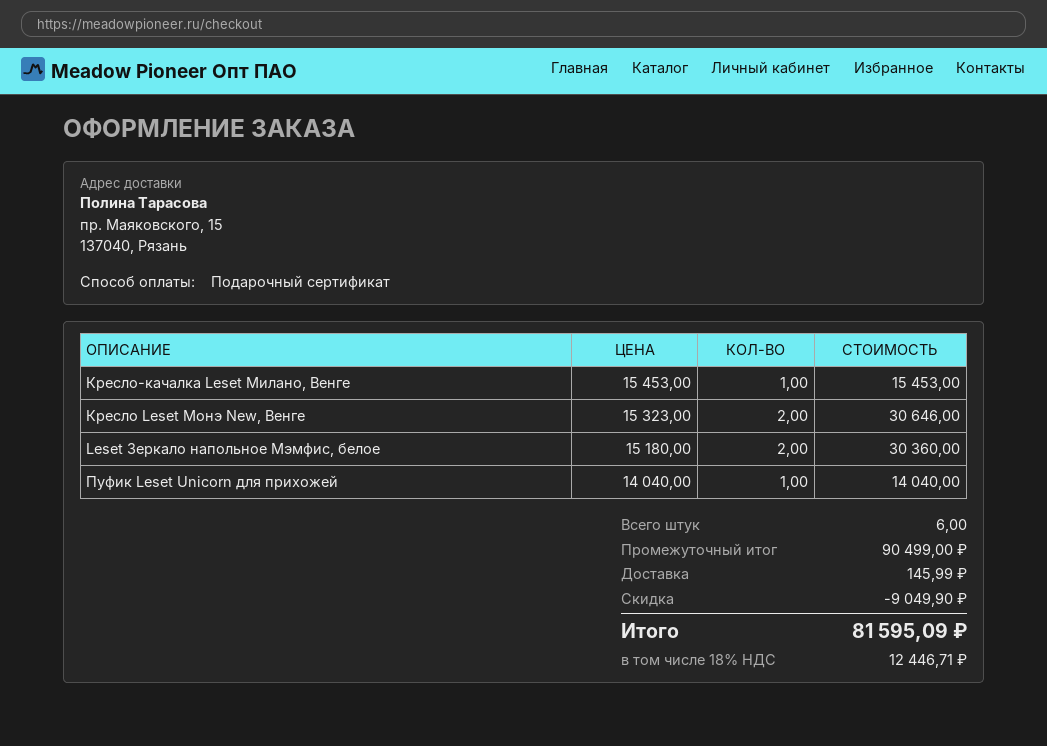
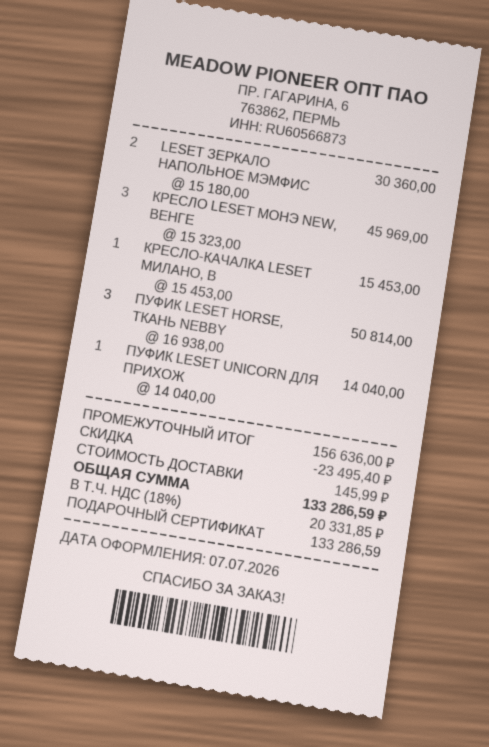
Кресло Leset Монэ New, Венге: 2 x 15323.00 = 30646.00 -> 3 x 15323.00 = 45969.00
ПУФИК LESET HORSE, ТКАНЬ NEBBY: none -> 3 x 16938.00 = 50814.00
subtotal: 90499.00 -> 156636.00
discount: 9049.90 -> 23495.40
tax: 18% = 12446.71 -> 18% = 20331.85
total: 81595.09 -> 133286.59

